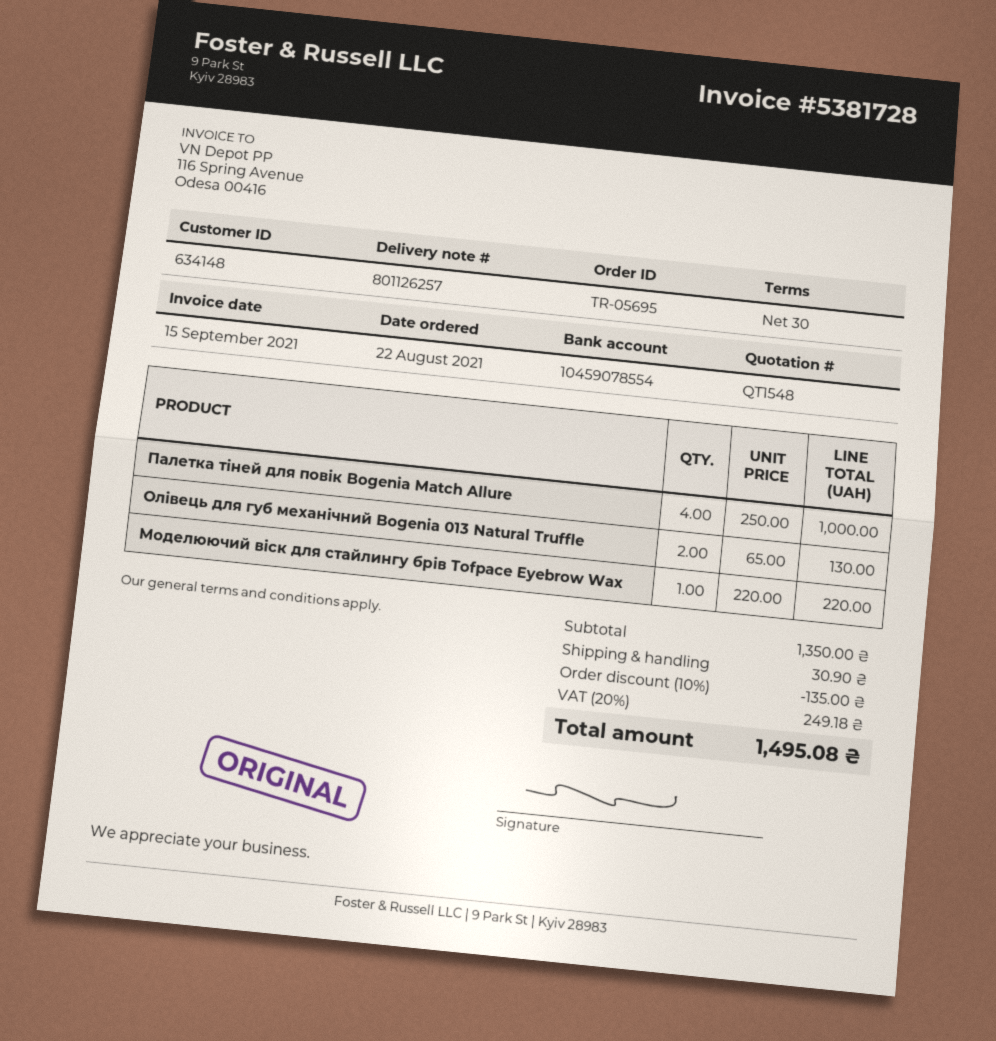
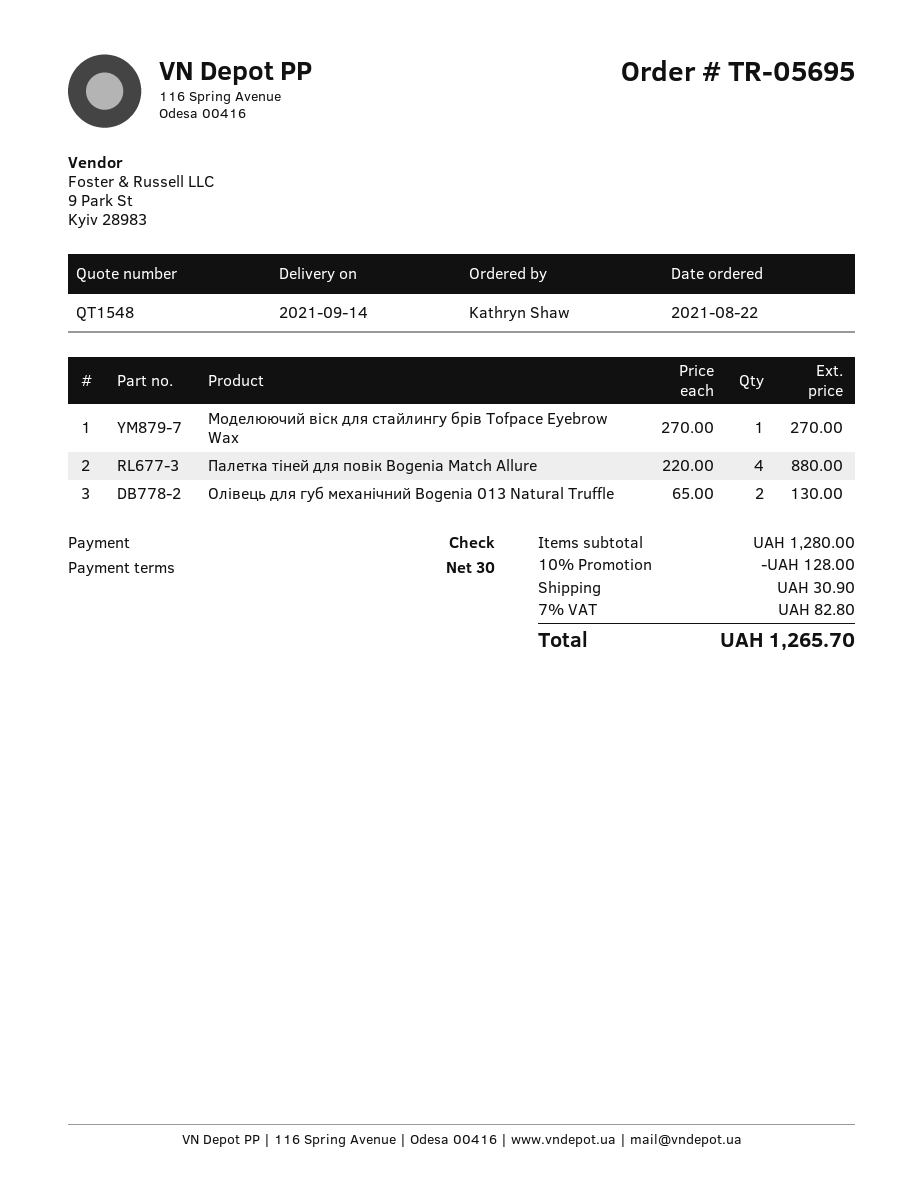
Палетка тіней для повік Bogenia Match Allure: 4 x 250.00 = 1000.00 -> 4 x 220.00 = 880.00
Моделюючий віск для стайлингу брів Tofpace Eyebrow Wax: 1 x 220.00 = 220.00 -> 1 x 270.00 = 270.00
subtotal: 1350.00 -> 1280.00
discount: 10% = 135.00 -> 10% = 128.00
tax: 20% = 249.18 -> 7% = 82.80
total: 1495.08 -> 1265.70

